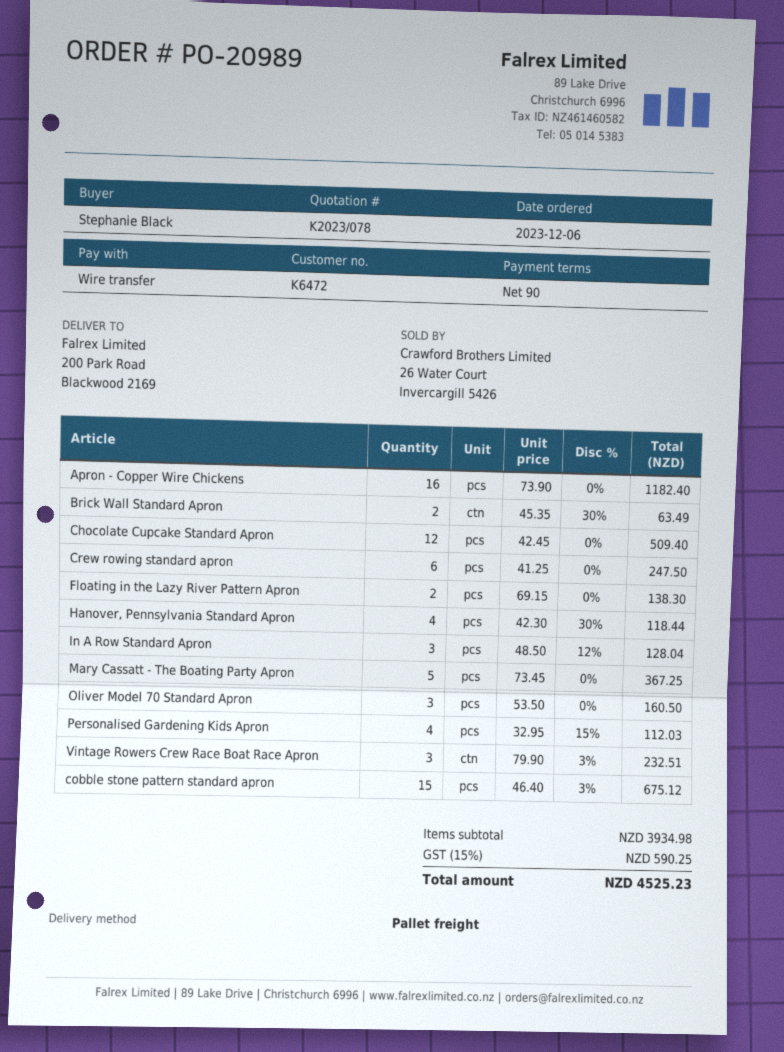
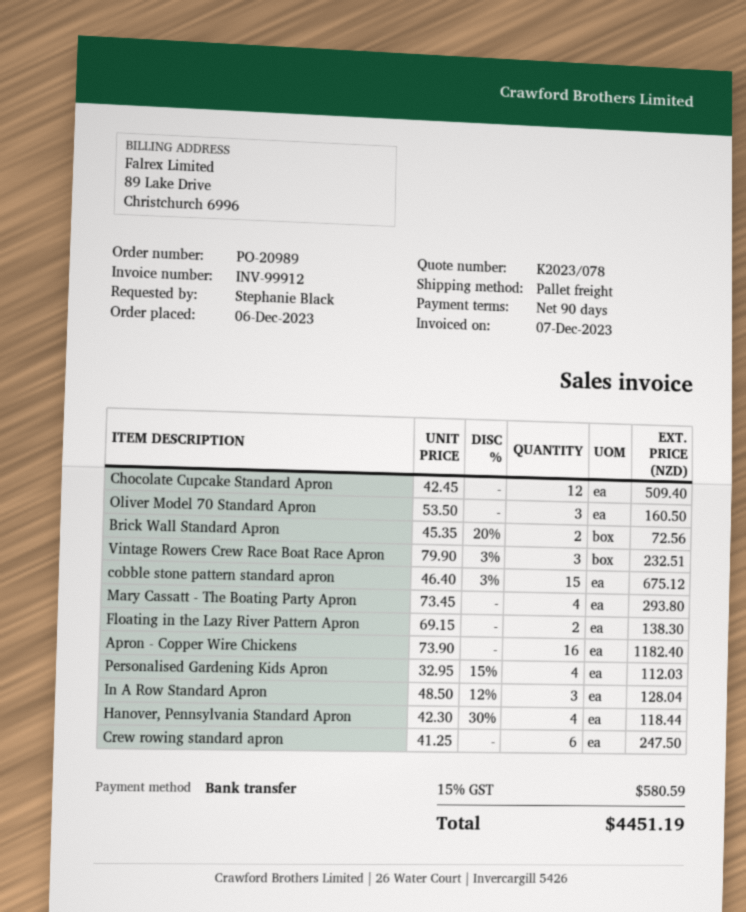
Brick Wall Standard Apron: 2 x 45.35 - 30% = 63.49 -> 2 x 45.35 - 20% = 72.56
Mary Cassatt - The Boating Party Apron: 5 x 73.45 = 367.25 -> 4 x 73.45 = 293.80
tax: 15% = 590.25 -> 15% = 580.59
total: 4525.23 -> 4451.19

